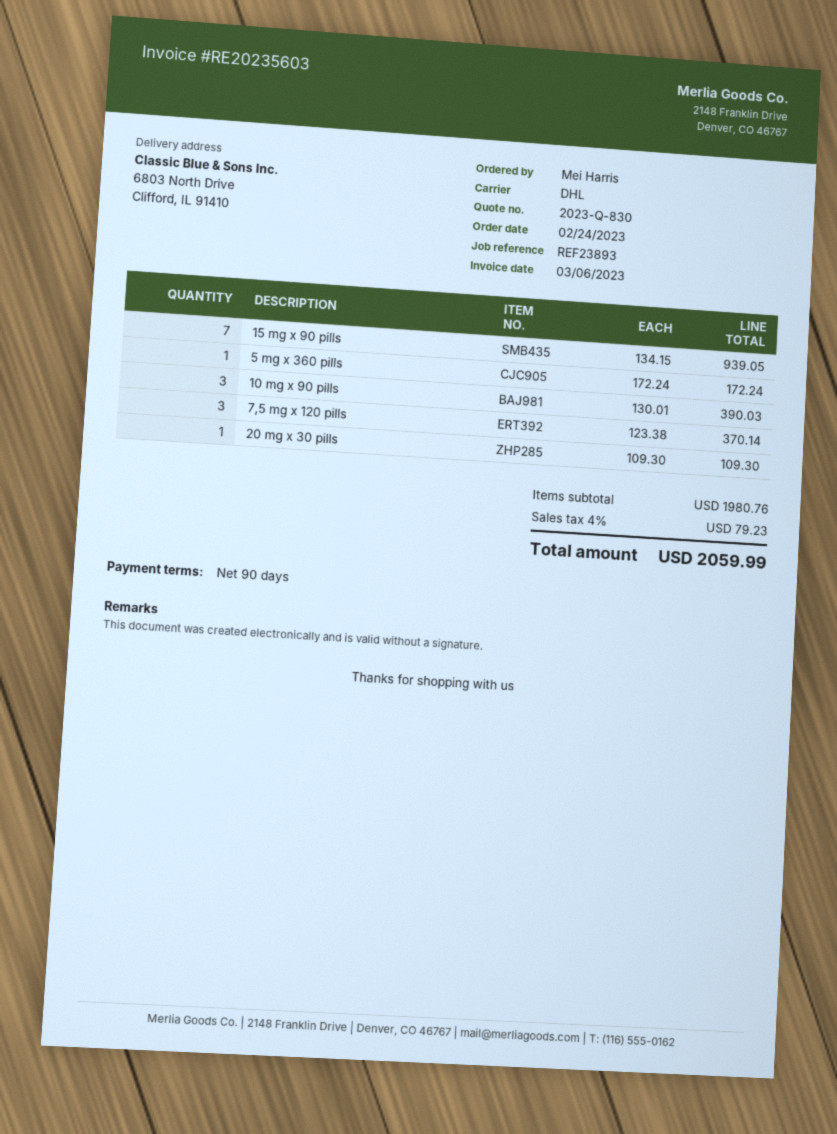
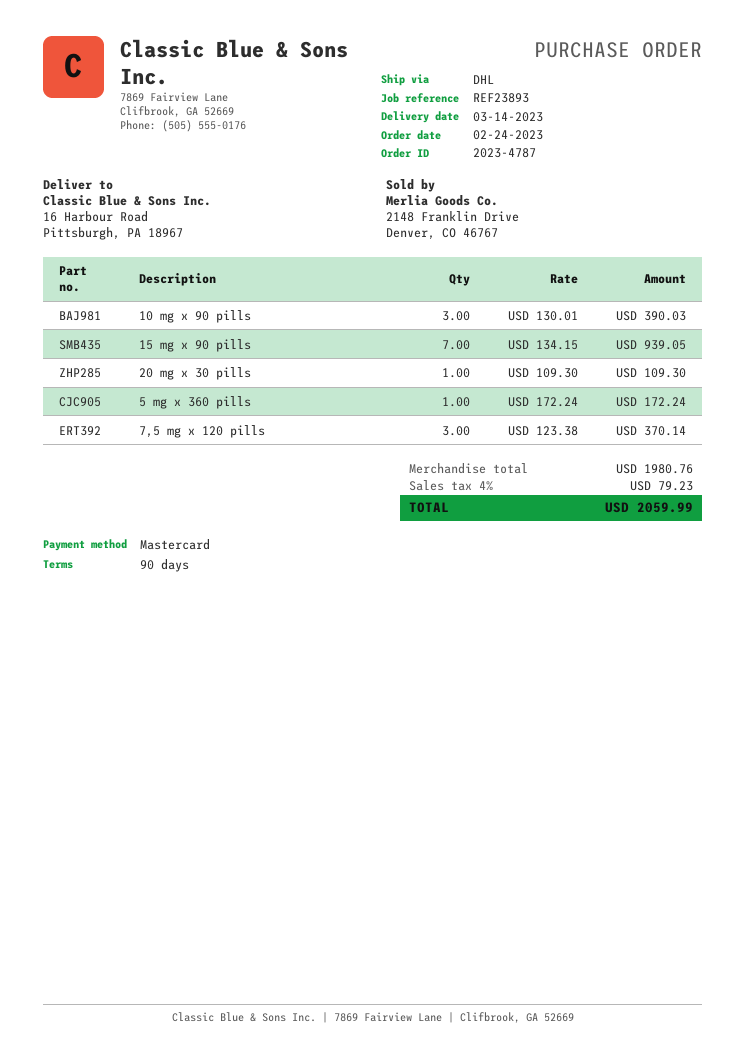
ship to: 6803 North Drive, Clifford, IL 91410 -> 16 Harbour Road, Pittsburgh, PA 18967

